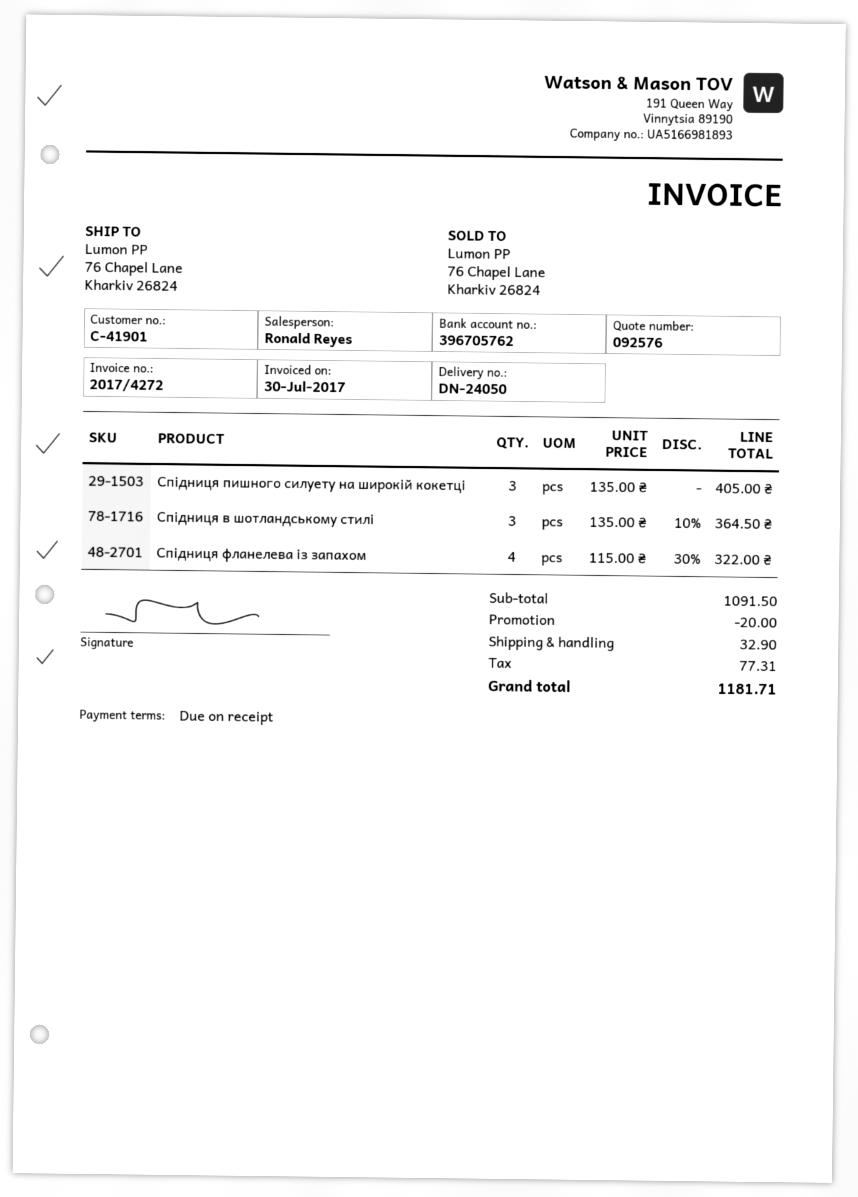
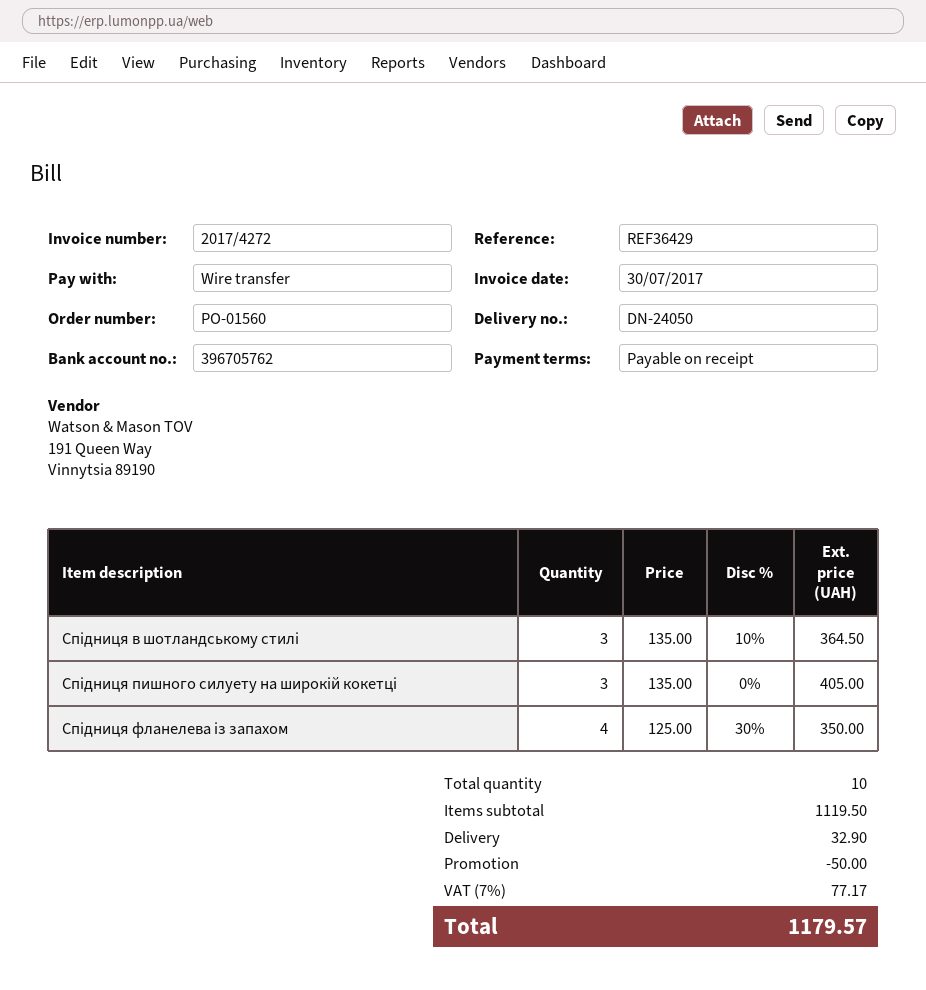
Спідниця фланелева із запахом: 4 x 115.00 - 30% = 322.00 -> 4 x 125.00 - 30% = 350.00
subtotal: 1091.50 -> 1119.50
discount: 20.00 -> 50.00
tax: 77.31 -> 77.17
total: 1181.71 -> 1179.57

